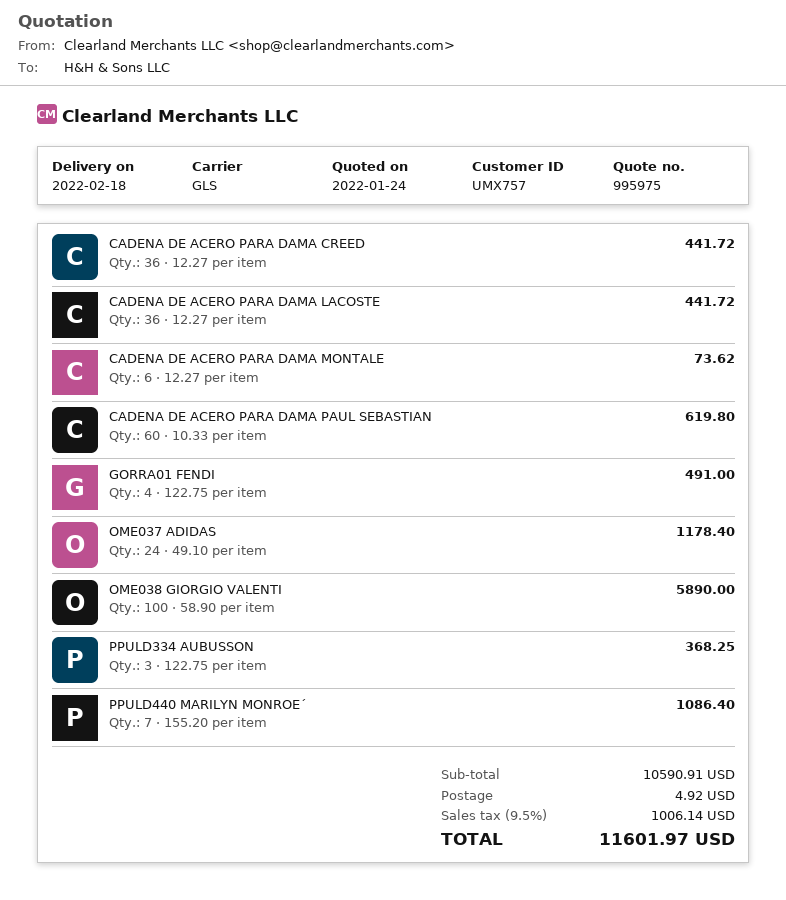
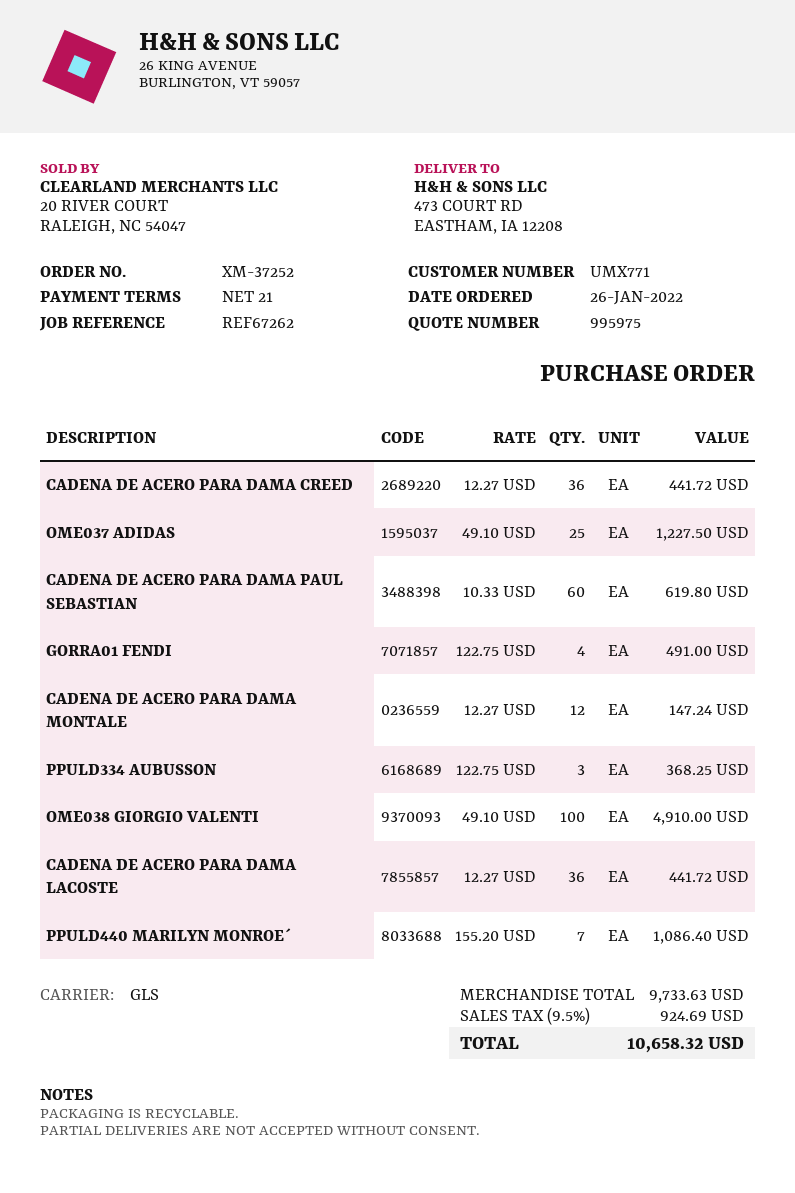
customer number: UMX757 -> UMX771
CADENA DE ACERO PARA DAMA MONTALE: 6 x 12.27 = 73.62 -> 12 x 12.27 = 147.24
OME037 ADIDAS: 24 x 49.10 = 1178.40 -> 25 x 49.10 = 1227.50
OME038 GIORGIO VALENTI: 100 x 58.90 = 5890.00 -> 100 x 49.10 = 4910.00
subtotal: 10590.91 -> 9733.63
shipping: 4.92 -> none
tax: 9.5% = 1006.14 -> 9.5% = 924.69
total: 11601.97 -> 10658.32

